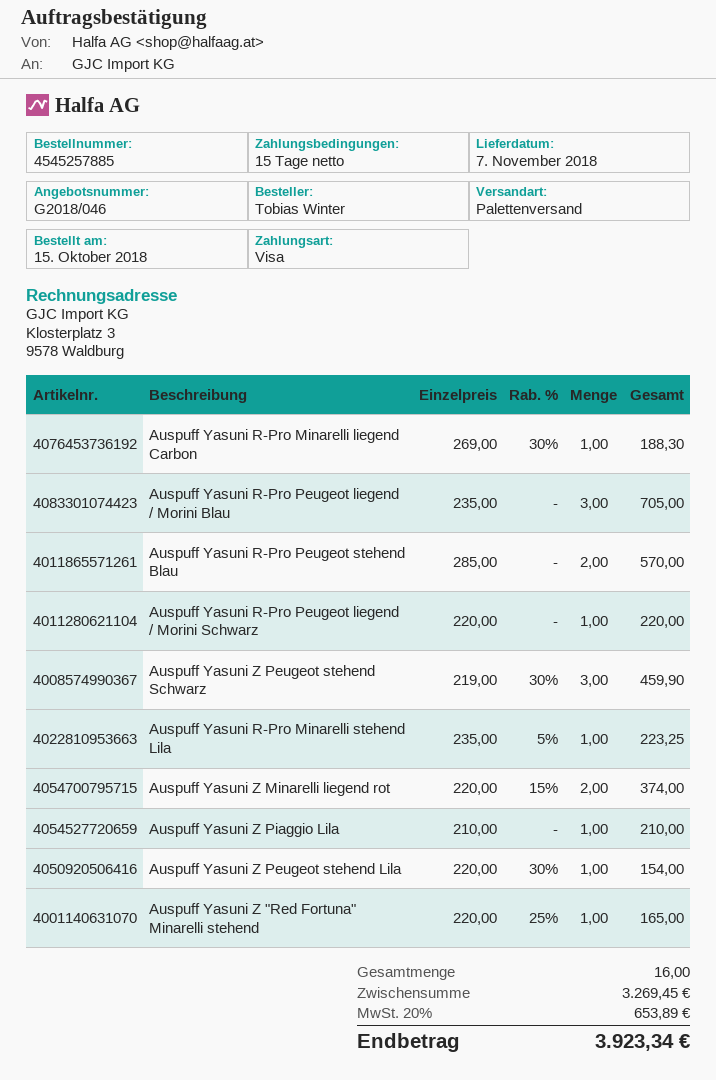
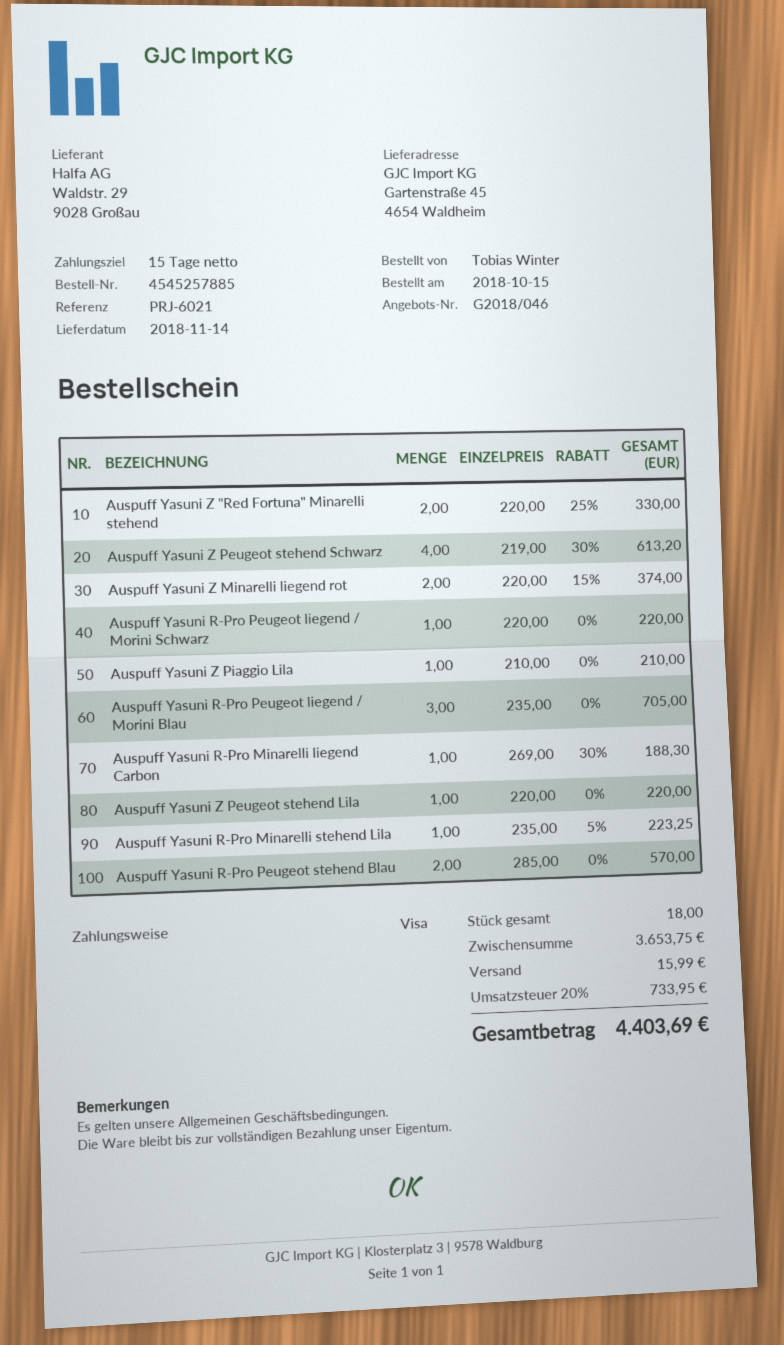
delivery date: 2018-11-07 -> 2018-11-14
Auspuff Yasuni Z Peugeot stehend Schwarz: 3 x 219.00 - 30% = 459.90 -> 4 x 219.00 - 30% = 613.20
Auspuff Yasuni Z Peugeot stehend Lila: 1 x 220.00 - 30% = 154.00 -> 1 x 220.00 = 220.00
Auspuff Yasuni Z "Red Fortuna" Minarelli stehend: 1 x 220.00 - 25% = 165.00 -> 2 x 220.00 - 25% = 330.00
total quantity: 16 -> 18
subtotal: 3269.45 -> 3653.75
shipping: none -> 15.99
tax: 20% = 653.89 -> 20% = 733.95
total: 3923.34 -> 4403.69

